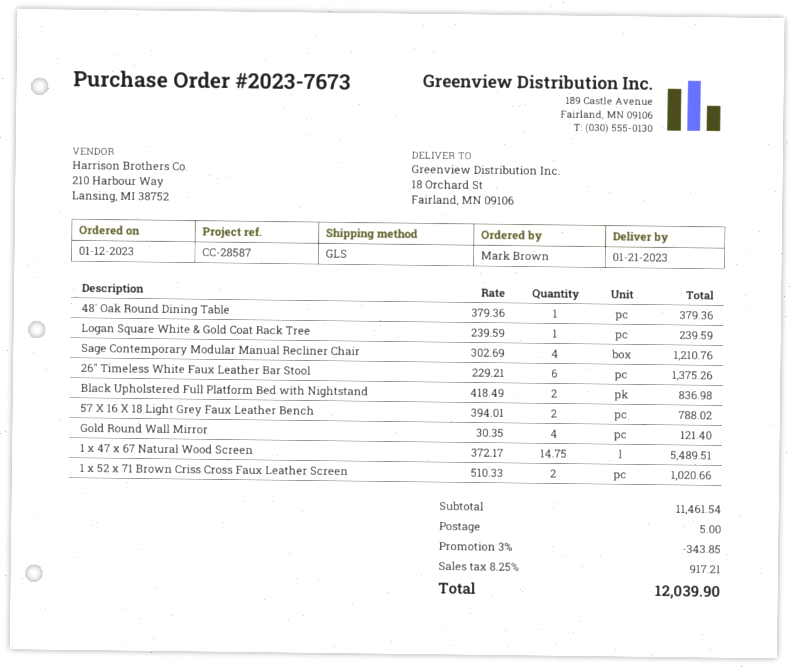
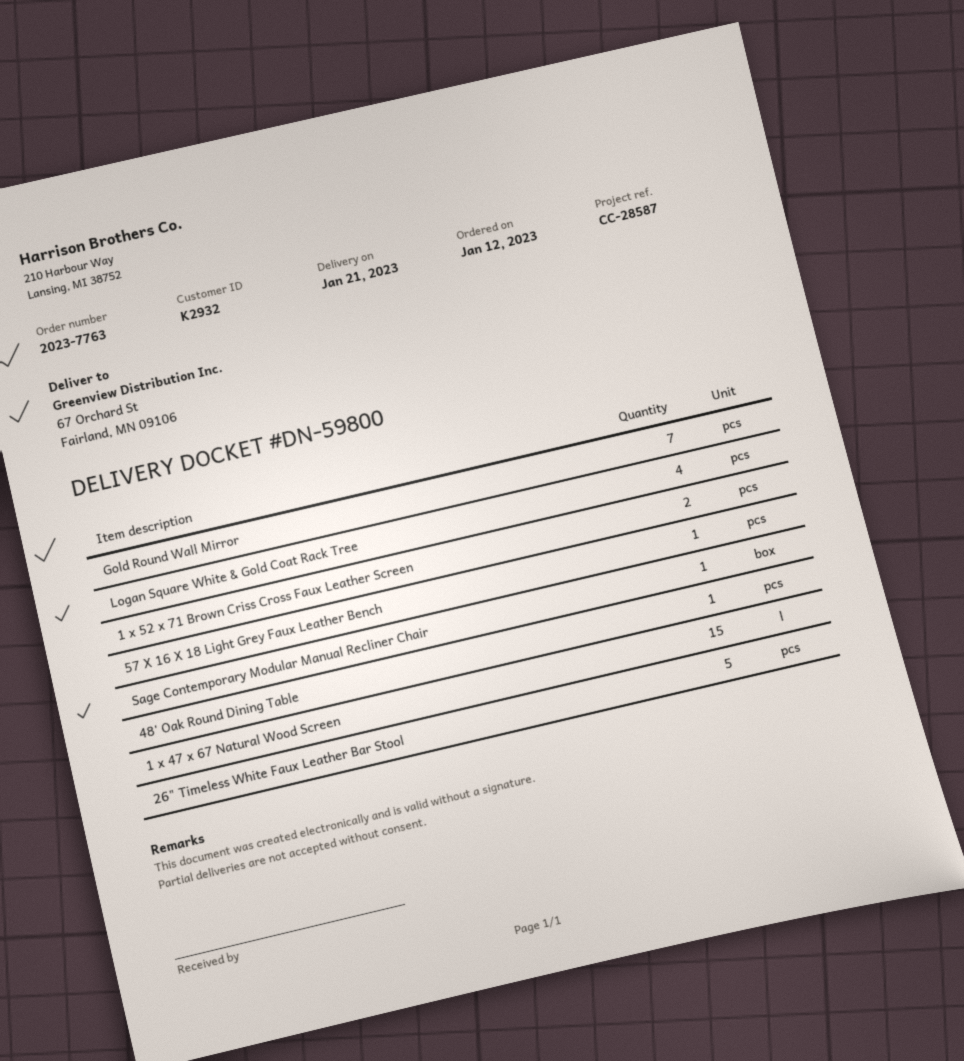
order number: 2023-7673 -> 2023-7763
ship to: 18 Orchard St, Fairland, MN 09106 -> 67 Orchard St, Fairland, MN 09106
Logan Square White & Gold Coat Rack Tree: 1 -> 4
Sage Contemporary Modular Manual Recliner Chair: 4 -> 1
26" Timeless White Faux Leather Bar Stool: 6 -> 5
Black Upholstered Full Platform Bed with Nightstand: 2 -> none
57 X 16 X 18 Light Grey Faux Leather Bench: 2 -> 1
Gold Round Wall Mirror: 4 -> 7
1 x 47 x 67 Natural Wood Screen: 14.75 -> 15

